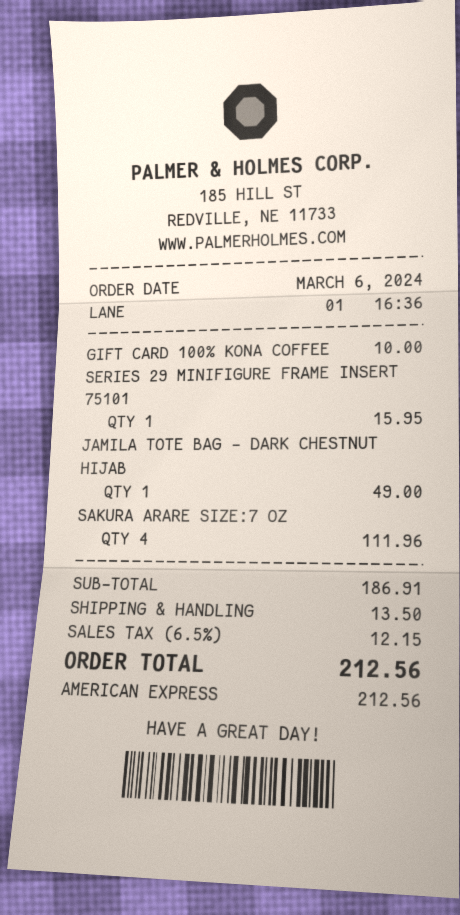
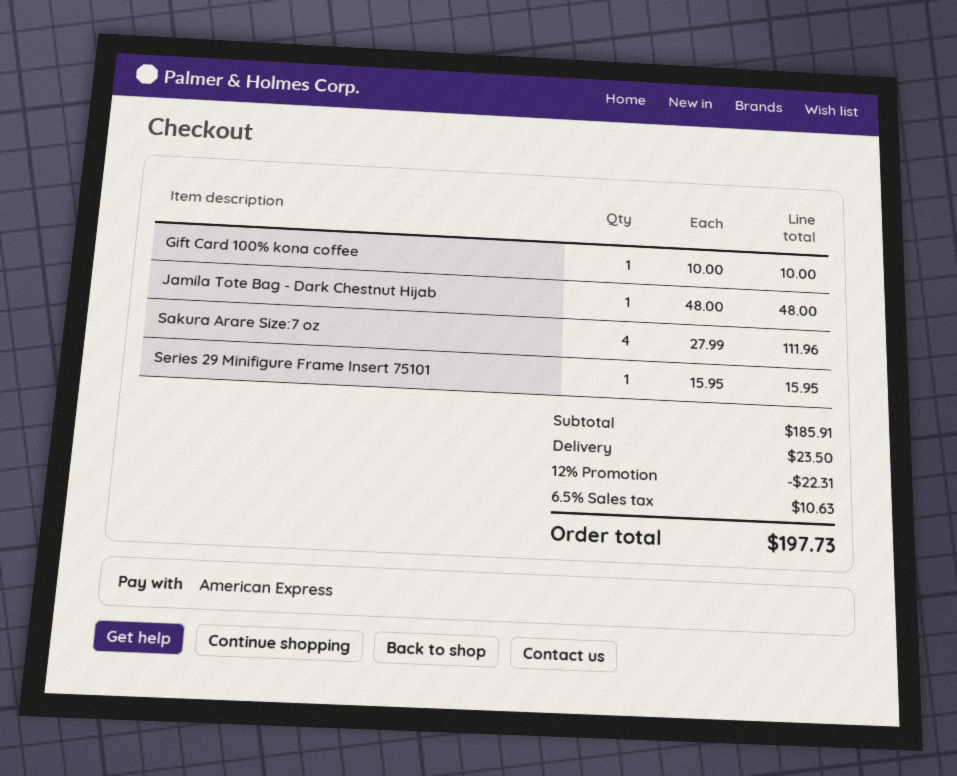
JAMILA TOTE BAG - DARK CHESTNUT HIJAB: 1 for 49.00 -> 1 for 48.00
subtotal: 186.91 -> 185.91
discount: none -> 12% = 22.31
shipping: 13.50 -> 23.50
tax: 6.5% = 12.15 -> 6.5% = 10.63
total: 212.56 -> 197.73

